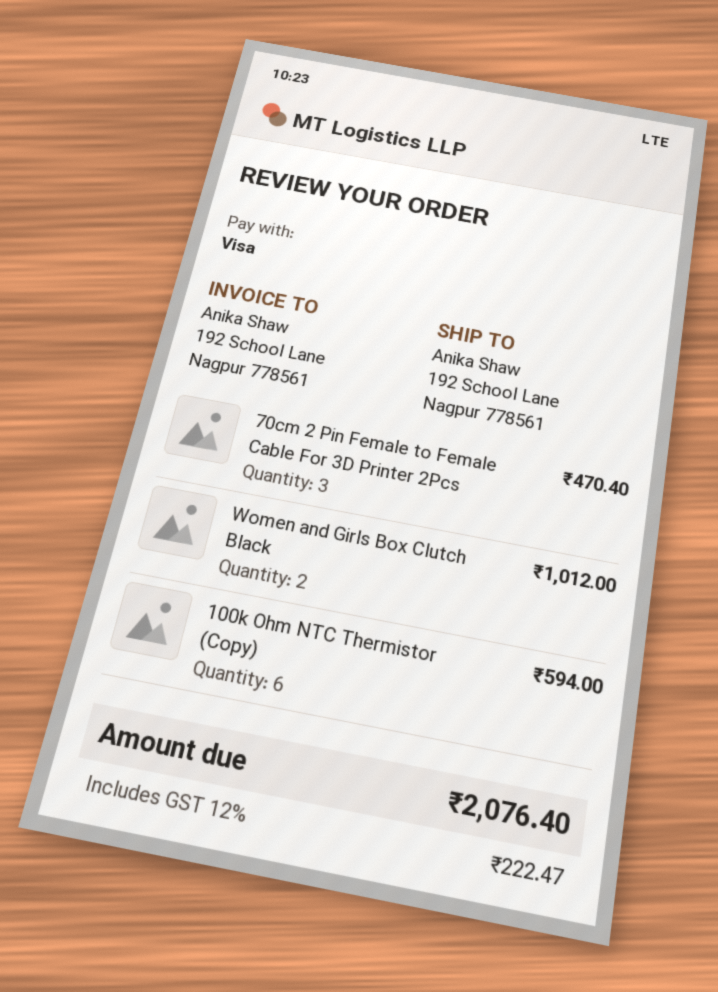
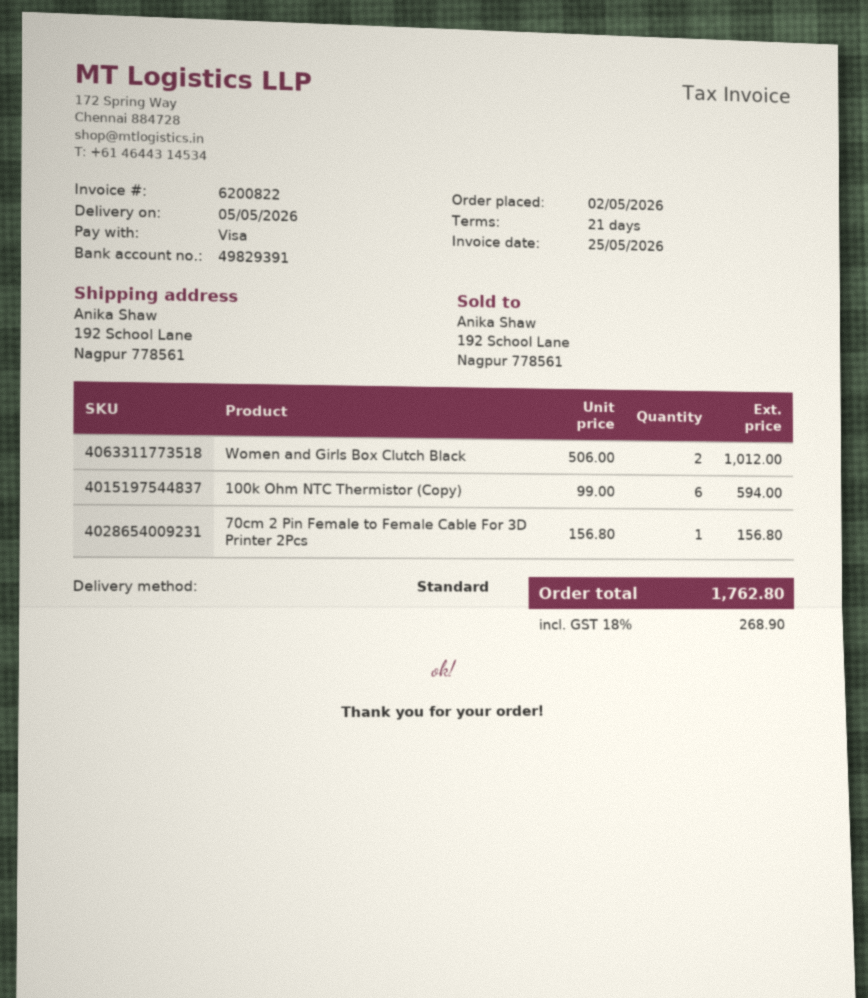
70cm 2 Pin Female to Female Cable For 3D Printer 2Pcs: 3 for 470.40 -> 1 for 156.80
tax: 12% = 222.47 -> 18% = 268.90
total: 2076.40 -> 1762.80

